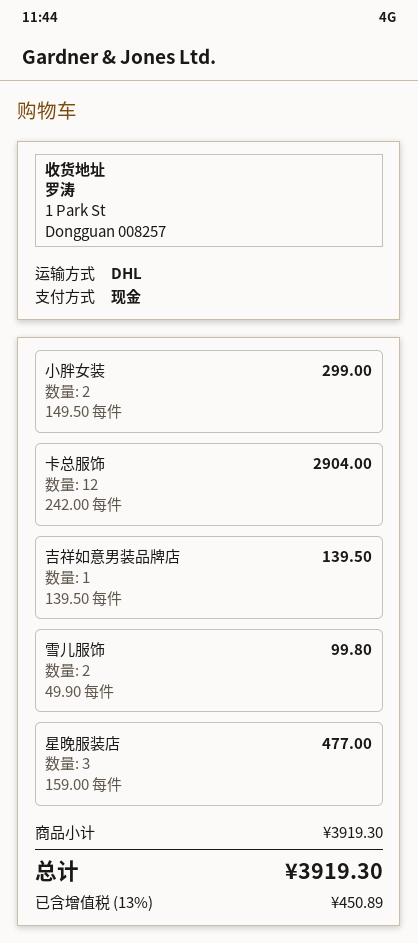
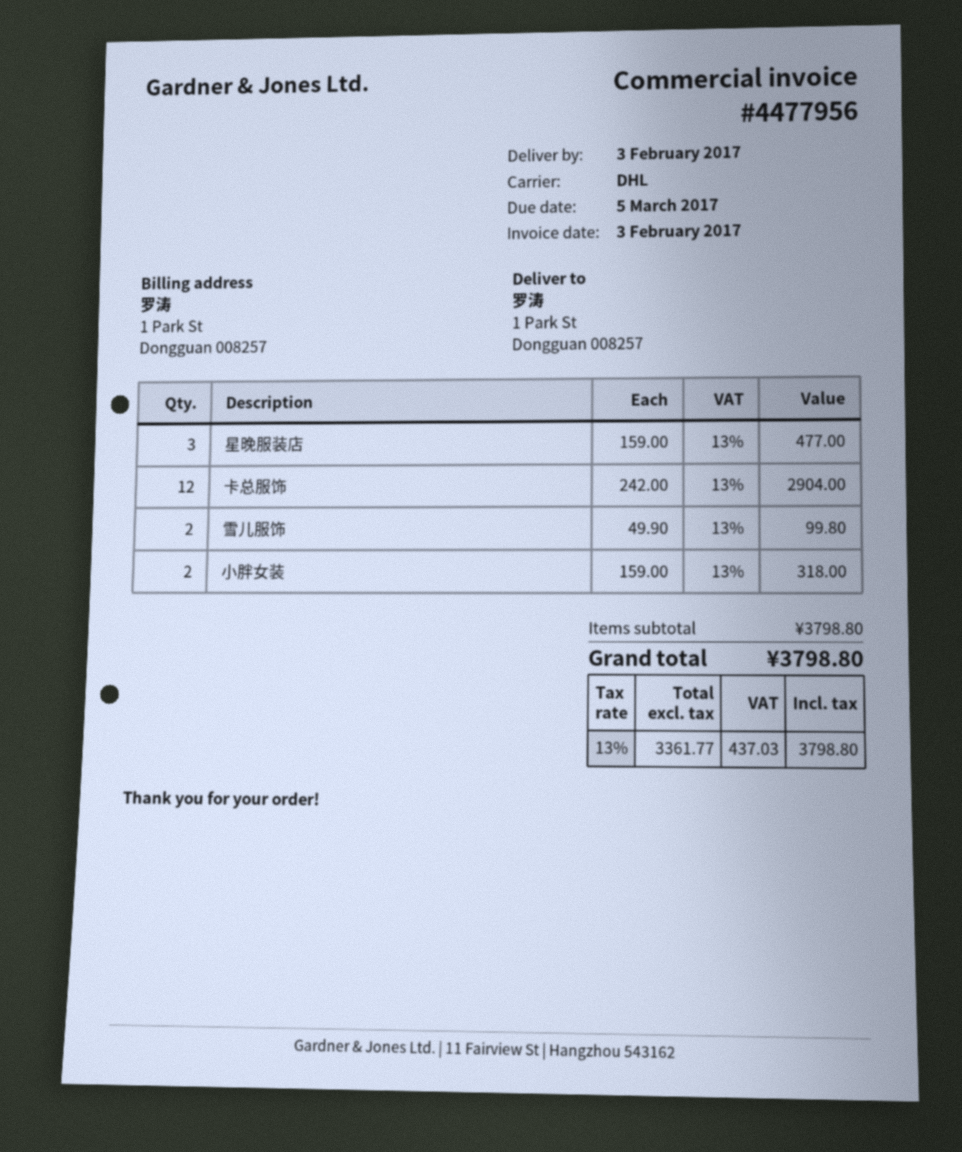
小胖女装: 2 x 149.50 = 299.00 -> 2 x 159.00 = 318.00
吉祥如意男装品牌店: 1 x 139.50 = 139.50 -> none
subtotal: 3919.30 -> 3798.80
tax: 13% = 450.89 -> 13% = 437.03
total: 3919.30 -> 3798.80

